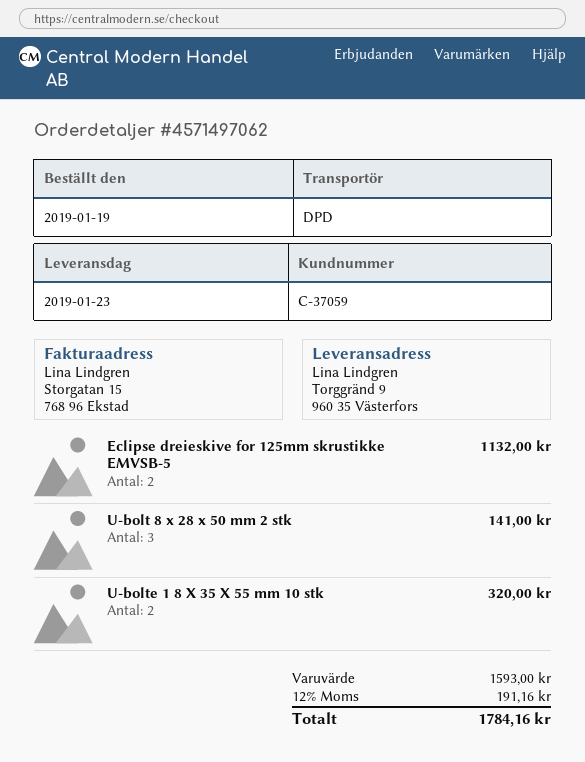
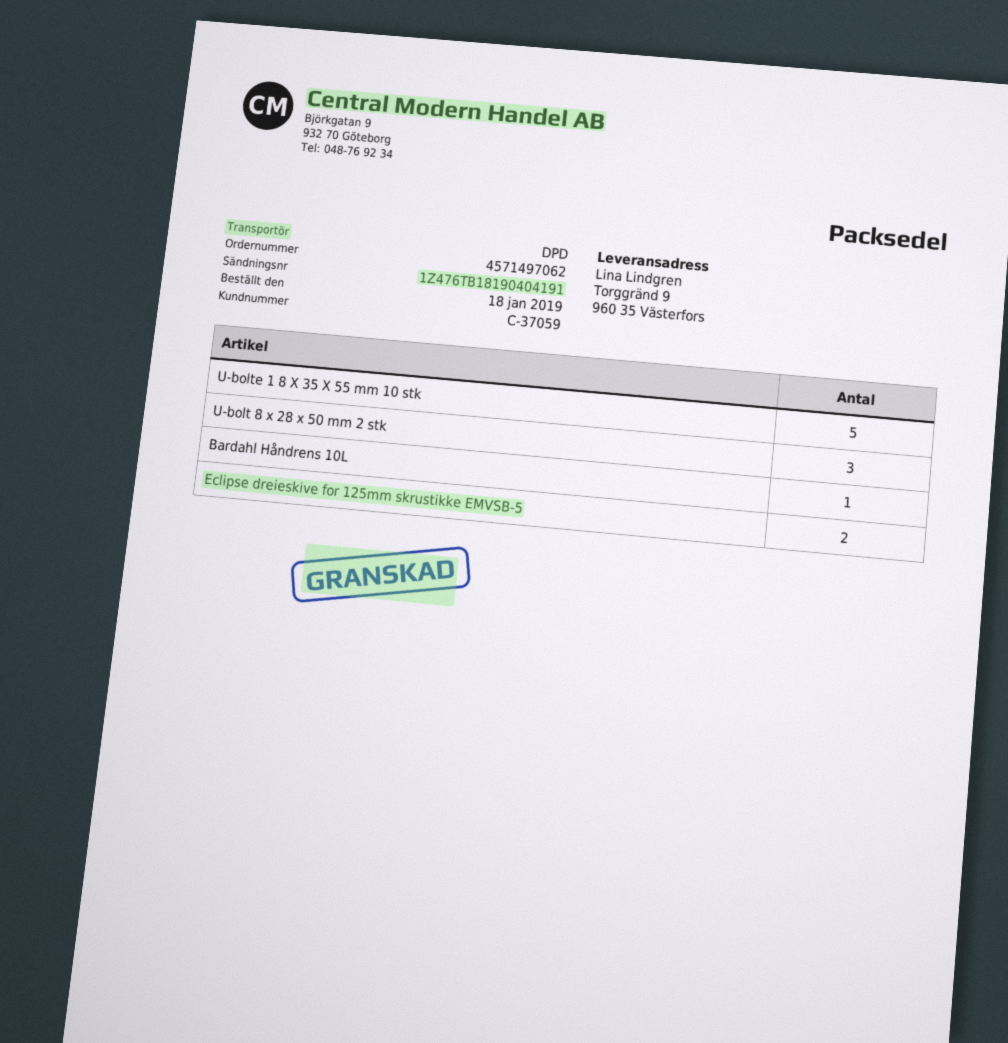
order date: 2019-01-19 -> 2019-01-18
U-bolte 1 8 X 35 X 55 mm 10 stk: 2 -> 5
Bardahl Håndrens 10L: none -> 1

